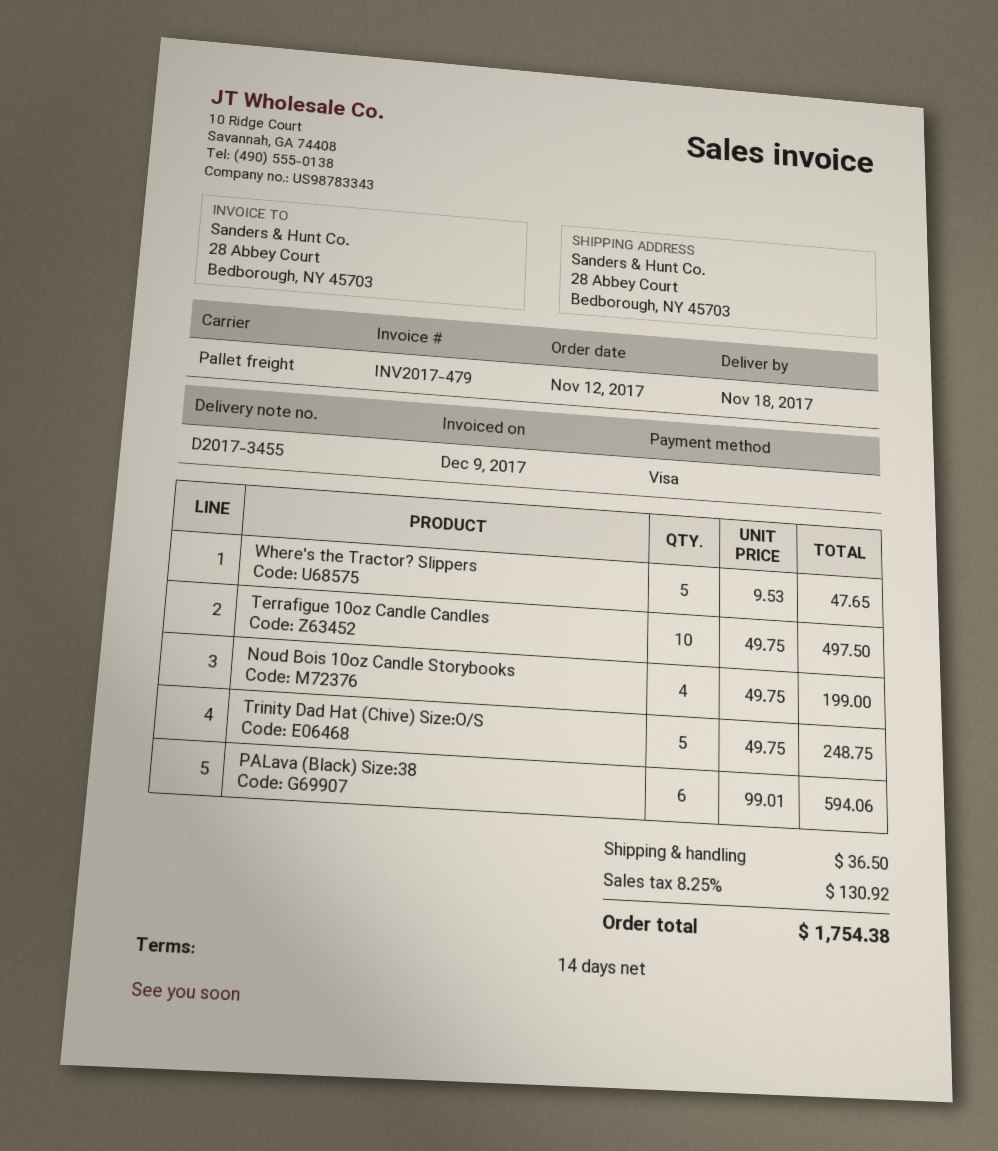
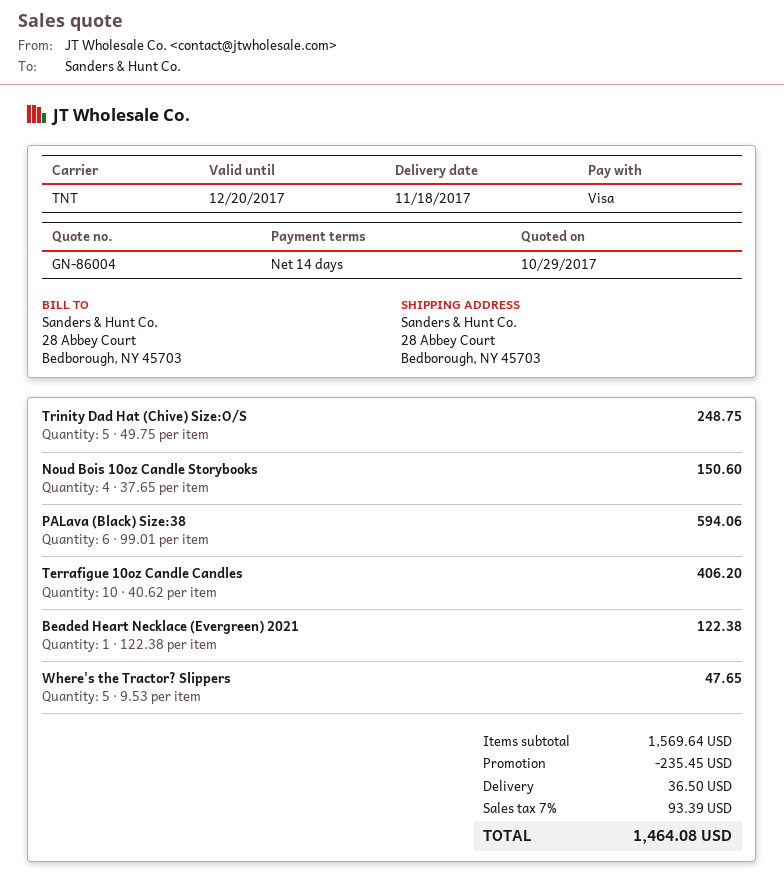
shipping method: pallet freight -> TNT
Terrafigue 10oz Candle Candles: 10 x 49.75 = 497.50 -> 10 x 40.62 = 406.20
Noud Bois 10oz Candle Storybooks: 4 x 49.75 = 199.00 -> 4 x 37.65 = 150.60
Beaded Heart Necklace (Evergreen) 2021: none -> 1 x 122.38 = 122.38
discount: none -> 235.45
tax: 8.25% = 130.92 -> 7% = 93.39
total: 1754.38 -> 1464.08

